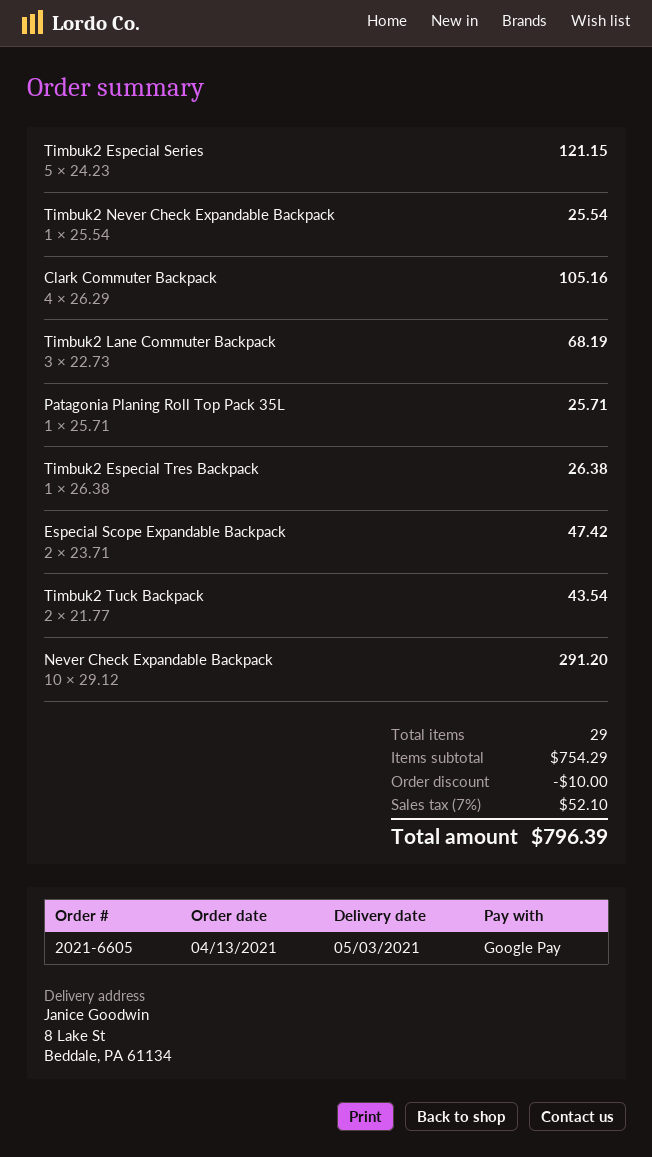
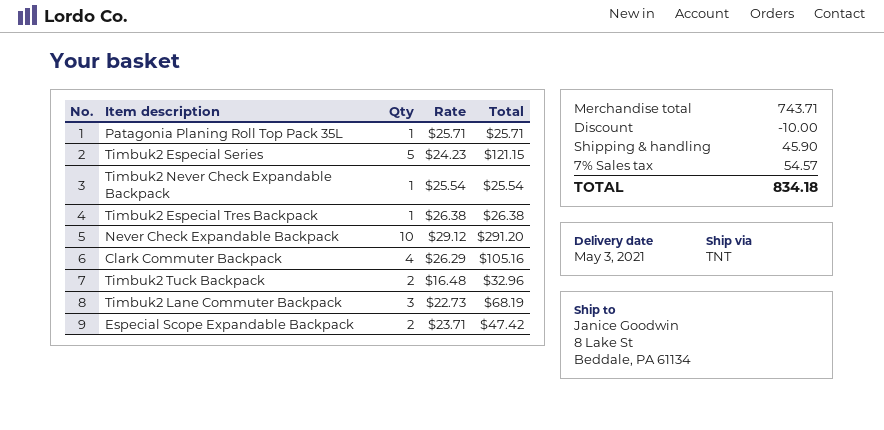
Timbuk2 Tuck Backpack: 2 x 21.77 = 43.54 -> 2 x 16.48 = 32.96
subtotal: 754.29 -> 743.71
shipping: none -> 45.90
tax: 7% = 52.10 -> 7% = 54.57
total: 796.39 -> 834.18

